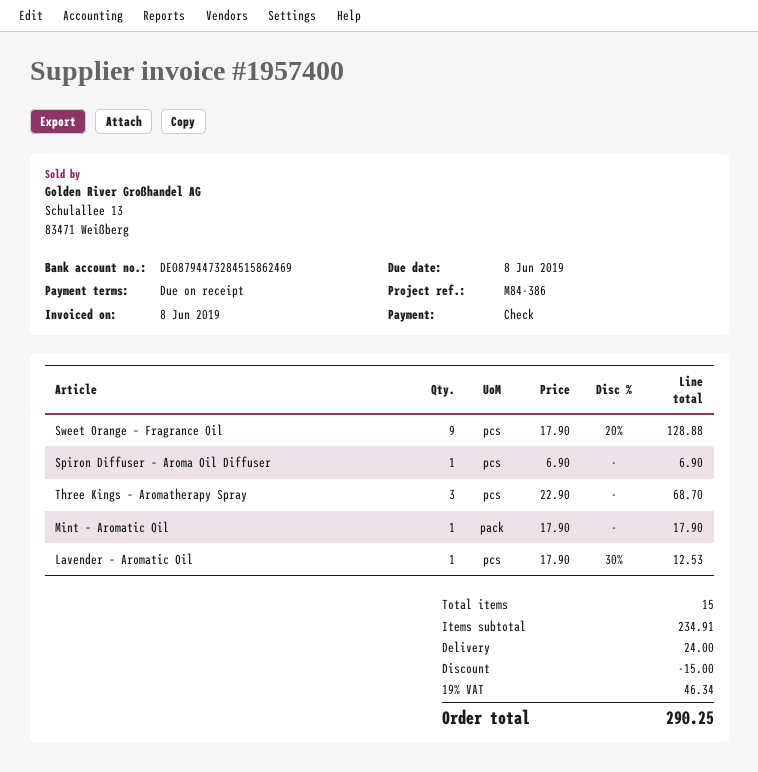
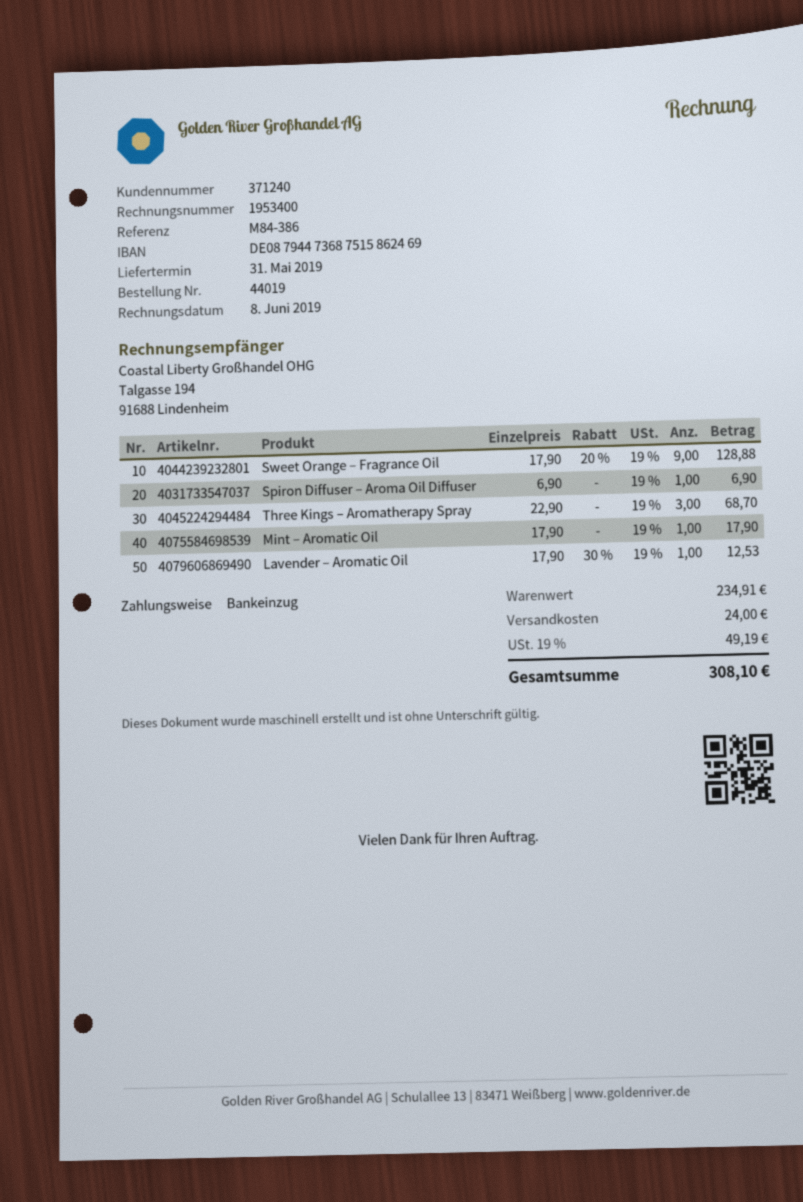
invoice number: 1957400 -> 1953400
payment method: cheque -> direct debit
bank account: DE08794473284515862469 -> DE08794473687515862469
discount: 15.00 -> none
tax: 19% = 46.34 -> 19% = 49.19
total: 290.25 -> 308.10

